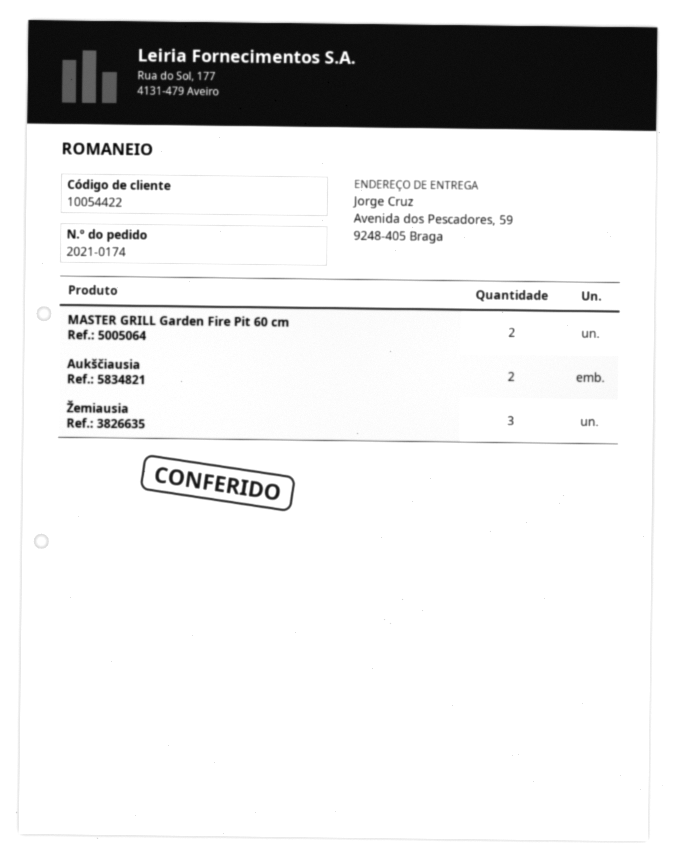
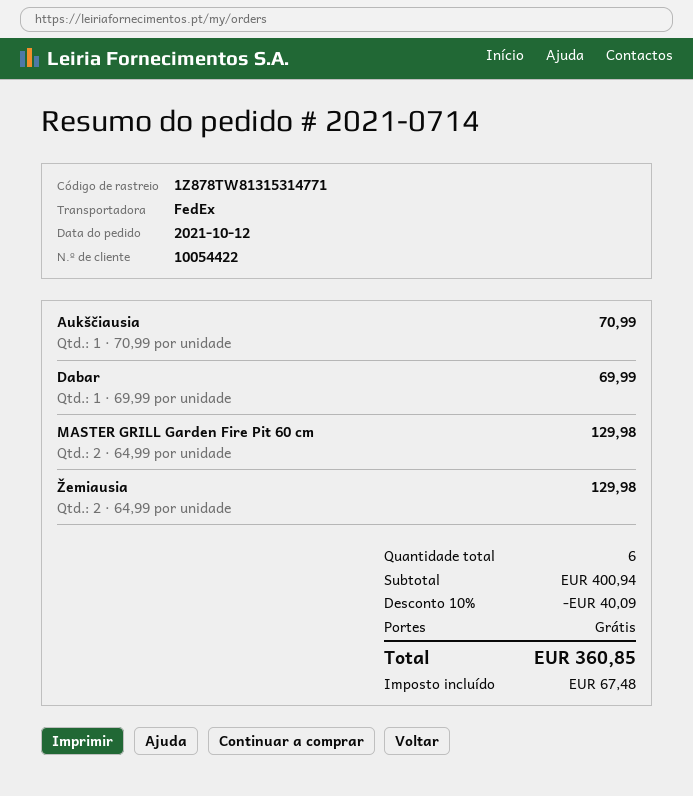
order number: 2021-0174 -> 2021-0714
Aukščiausia: 2 -> 1
Žemiausia: 3 -> 2
Dabar: none -> 1

